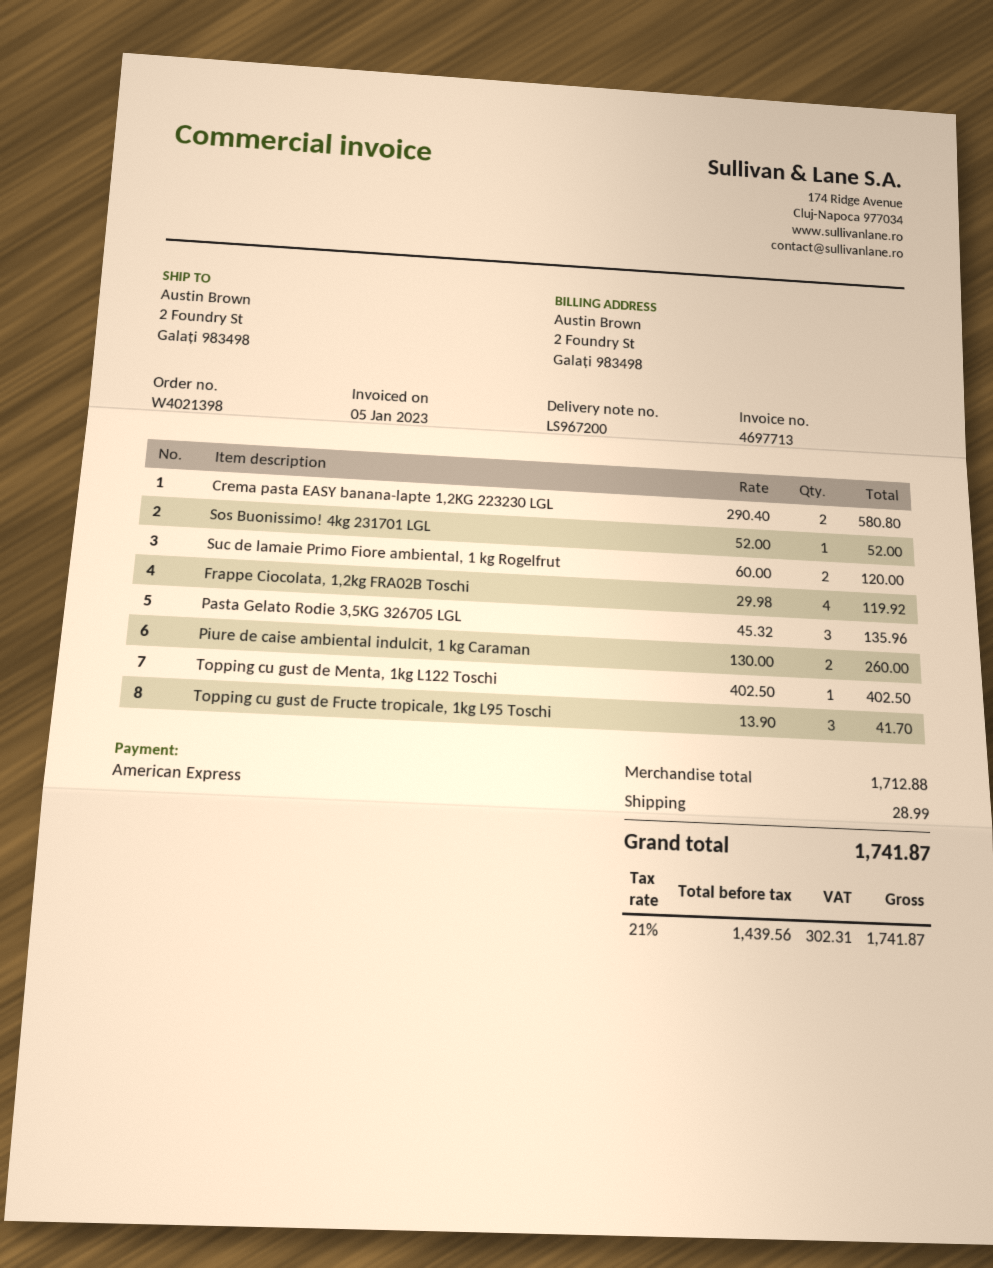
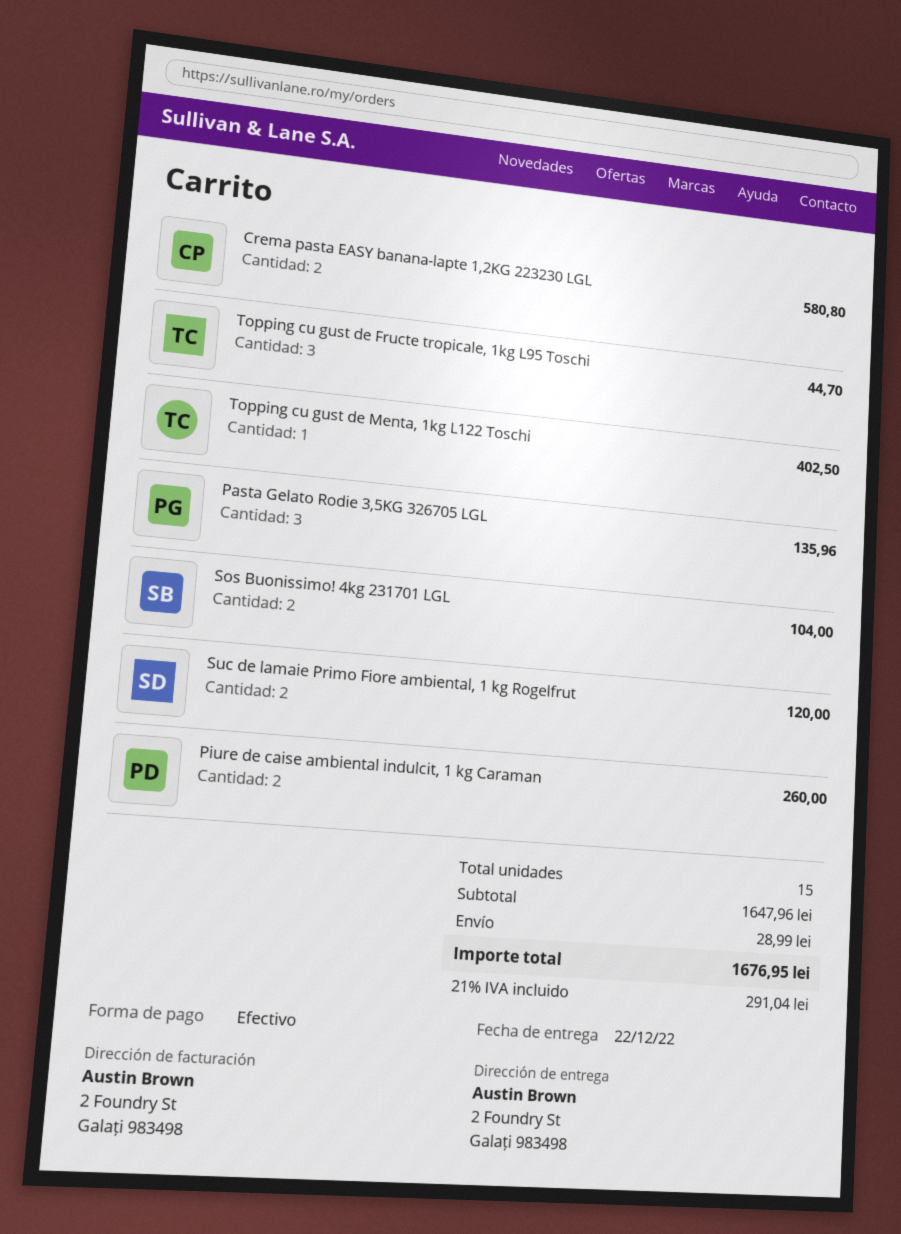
payment method: American Express -> cash
Sos Buonissimo! 4kg 231701 LGL: 1 for 52.00 -> 2 for 104.00
Frappe Ciocolata, 1,2kg FRA02B Toschi: 4 for 119.92 -> none
Topping cu gust de Fructe tropicale, 1kg L95 Toschi: 3 for 41.70 -> 3 for 44.70
subtotal: 1712.88 -> 1647.96
tax: 21% = 302.31 -> 21% = 291.04
total: 1741.87 -> 1676.95

